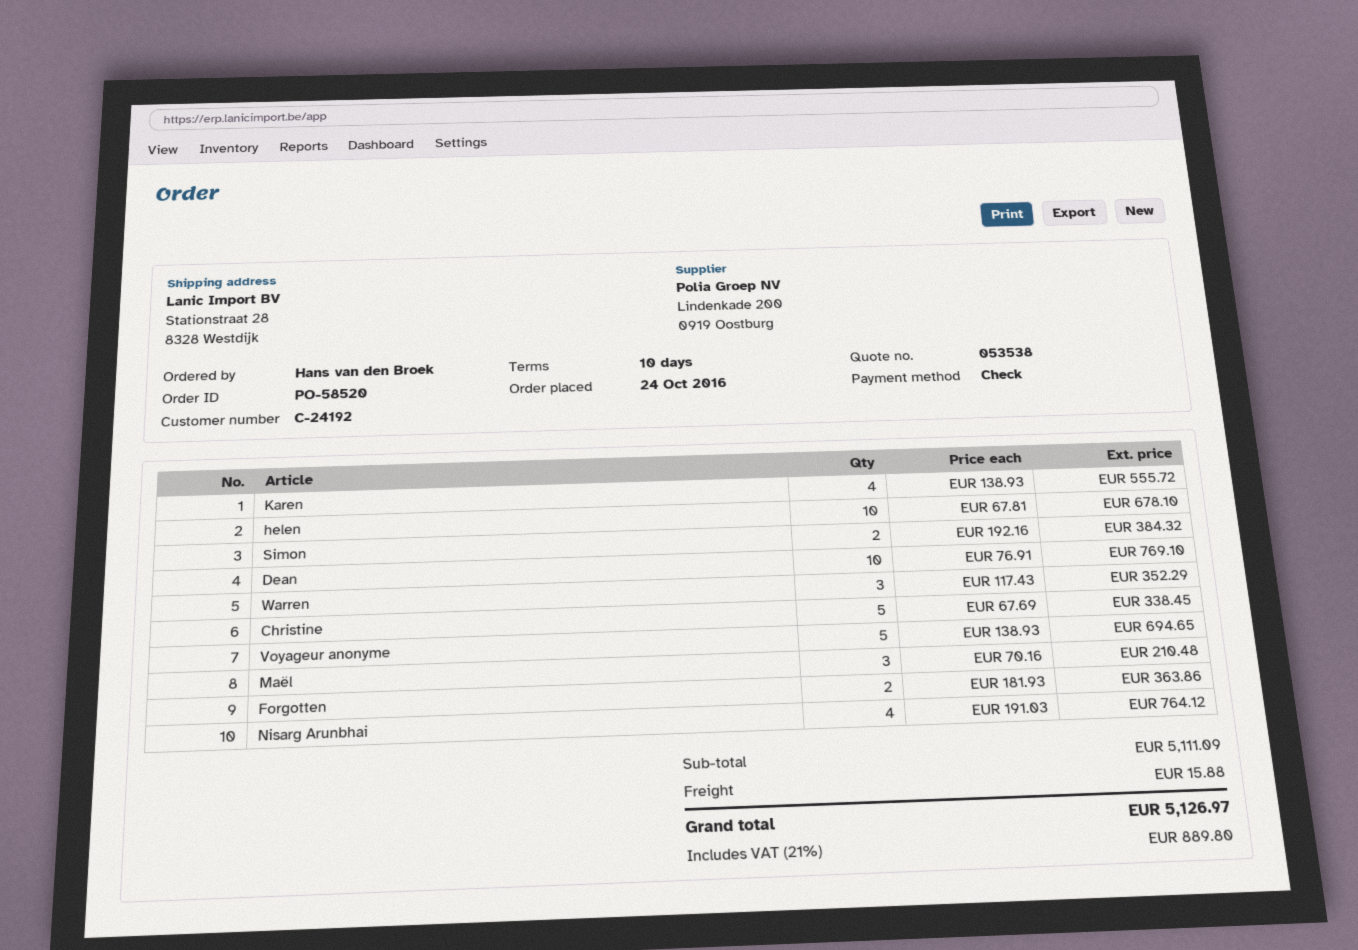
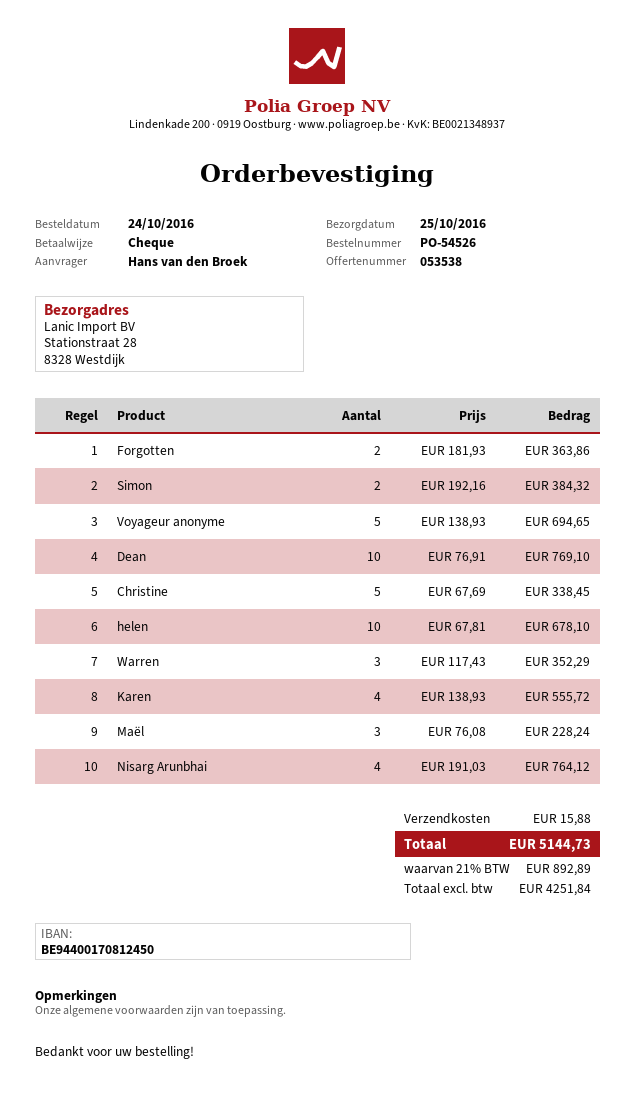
order number: PO-58520 -> PO-54526
Maël: 3 x 70.16 = 210.48 -> 3 x 76.08 = 228.24
tax: 21% = 889.80 -> 21% = 892.89
total: 5126.97 -> 5144.73

